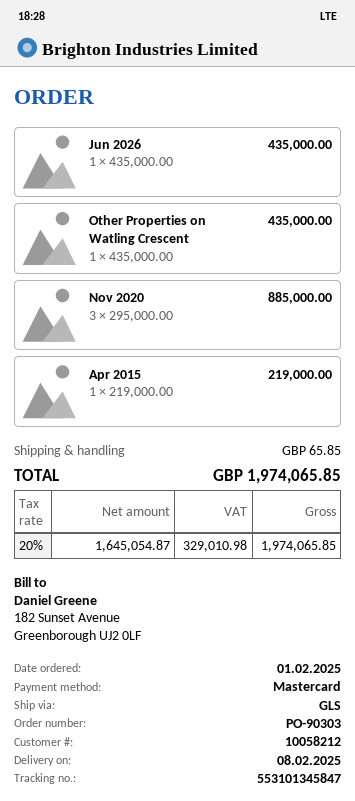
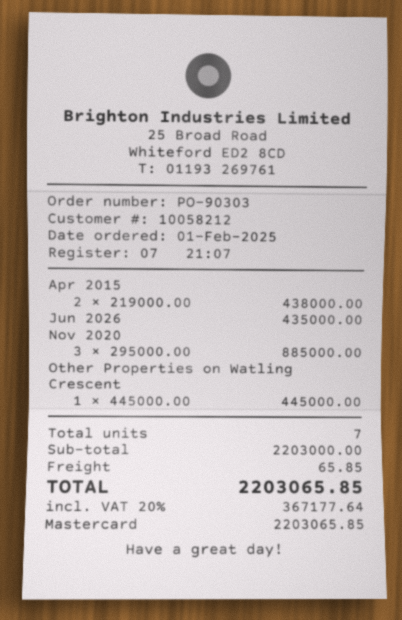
Other Properties on Watling Crescent: 1 x 435000.00 = 435000.00 -> 1 x 445000.00 = 445000.00
Apr 2015: 1 x 219000.00 = 219000.00 -> 2 x 219000.00 = 438000.00
tax: 20% = 329010.98 -> 20% = 367177.64
total: 1974065.85 -> 2203065.85

